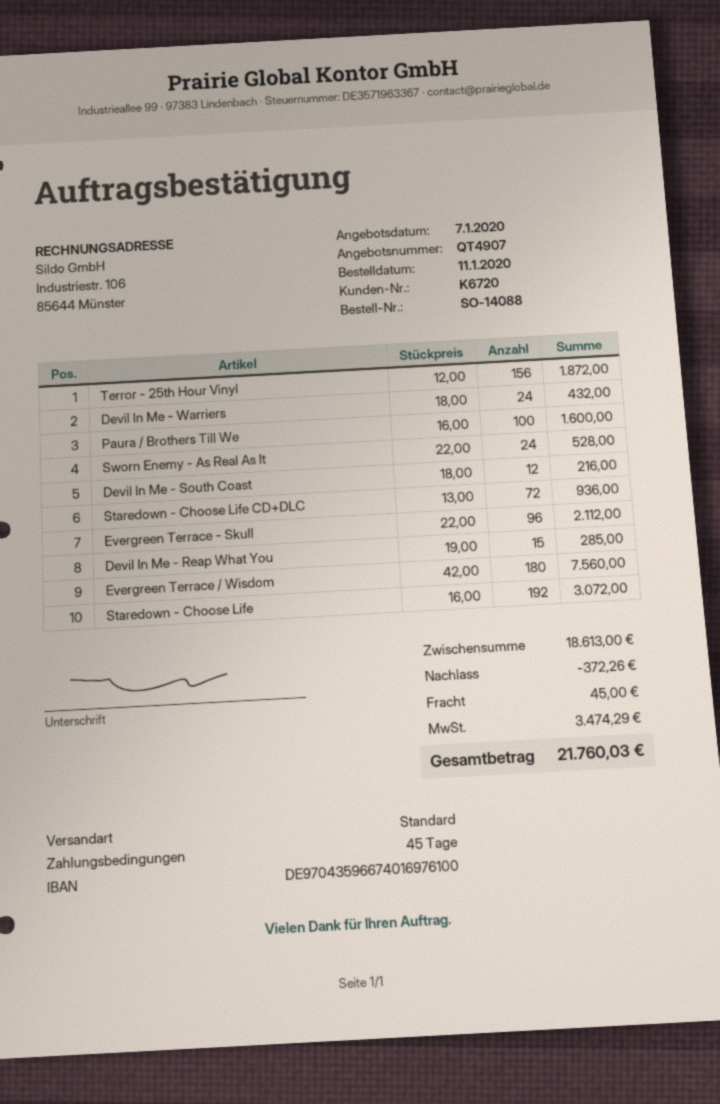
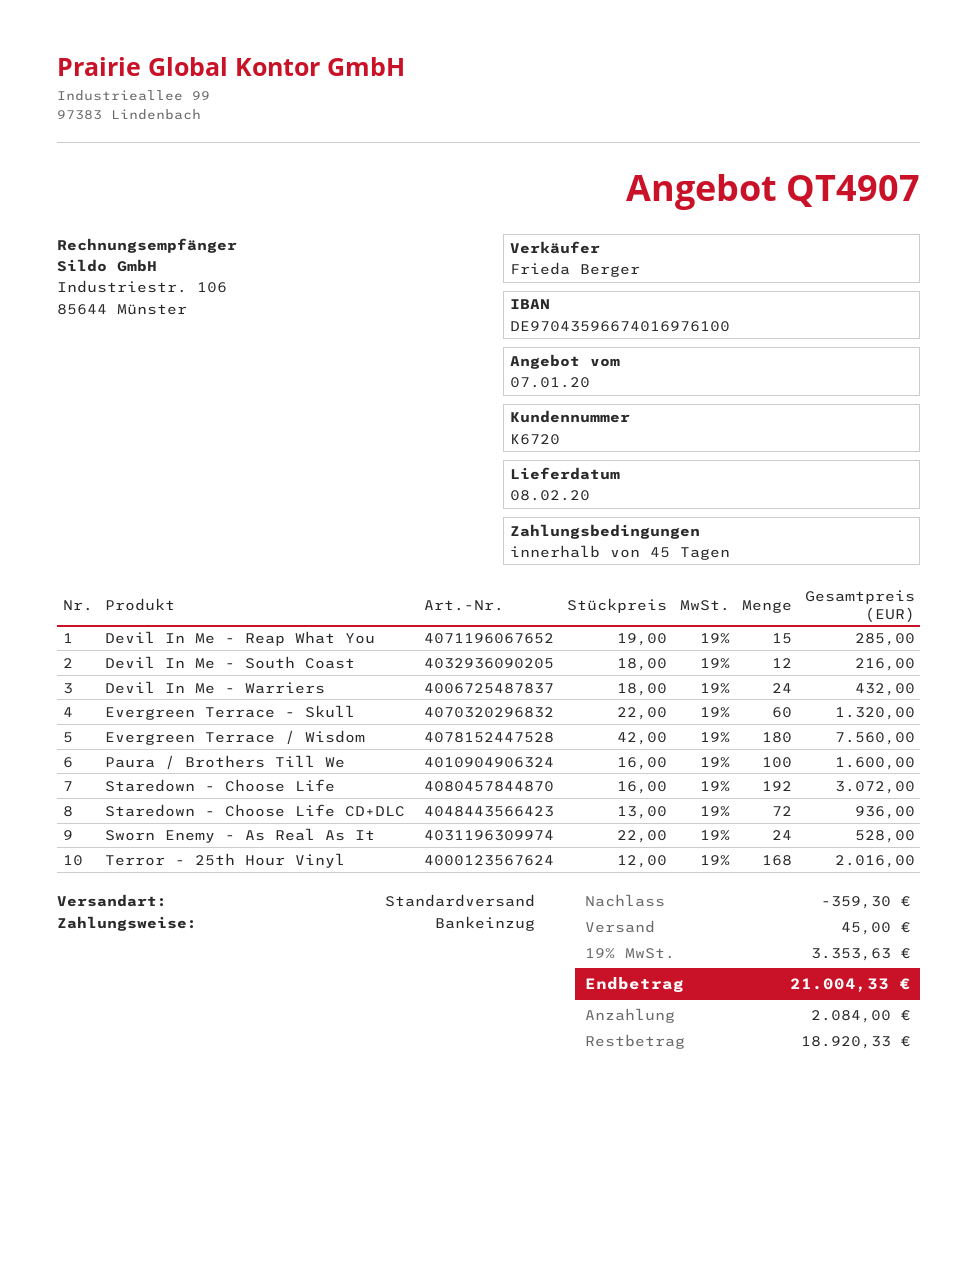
Terror - 25th Hour Vinyl: 156 x 12.00 = 1872.00 -> 168 x 12.00 = 2016.00
Evergreen Terrace - Skull: 96 x 22.00 = 2112.00 -> 60 x 22.00 = 1320.00
discount: 372.26 -> 359.30
tax: 3474.29 -> 3353.63
total: 21760.03 -> 21004.33

